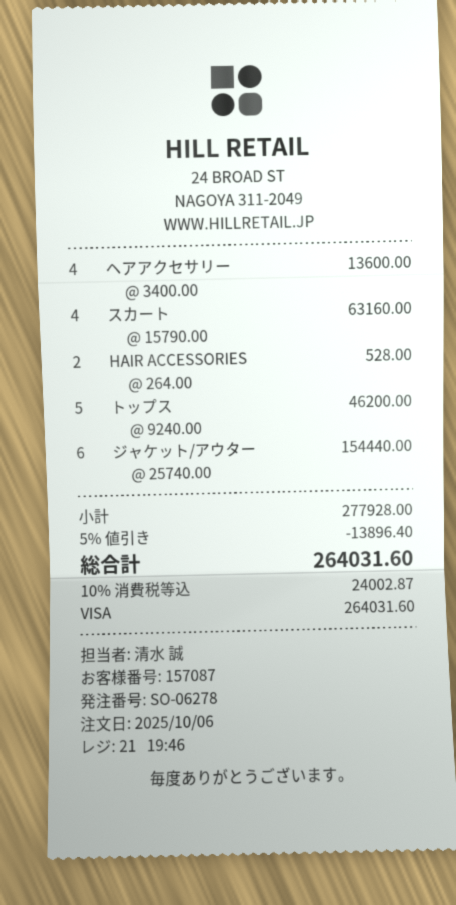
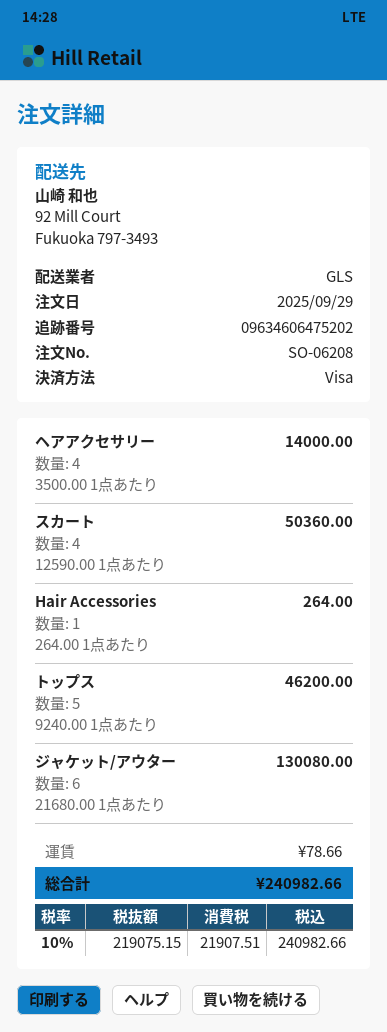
order number: SO-06278 -> SO-06208
order date: 2025-10-06 -> 2025-09-29
ヘアアクセサリー: 4 x 3400.00 = 13600.00 -> 4 x 3500.00 = 14000.00
スカート: 4 x 15790.00 = 63160.00 -> 4 x 12590.00 = 50360.00
HAIR ACCESSORIES: 2 x 264.00 = 528.00 -> 1 x 264.00 = 264.00
ジャケット/アウター: 6 x 25740.00 = 154440.00 -> 6 x 21680.00 = 130080.00
discount: 5% = 13896.40 -> none
shipping: none -> 78.66
tax: 10% = 24002.87 -> 10% = 21907.51
total: 264031.60 -> 240982.66

